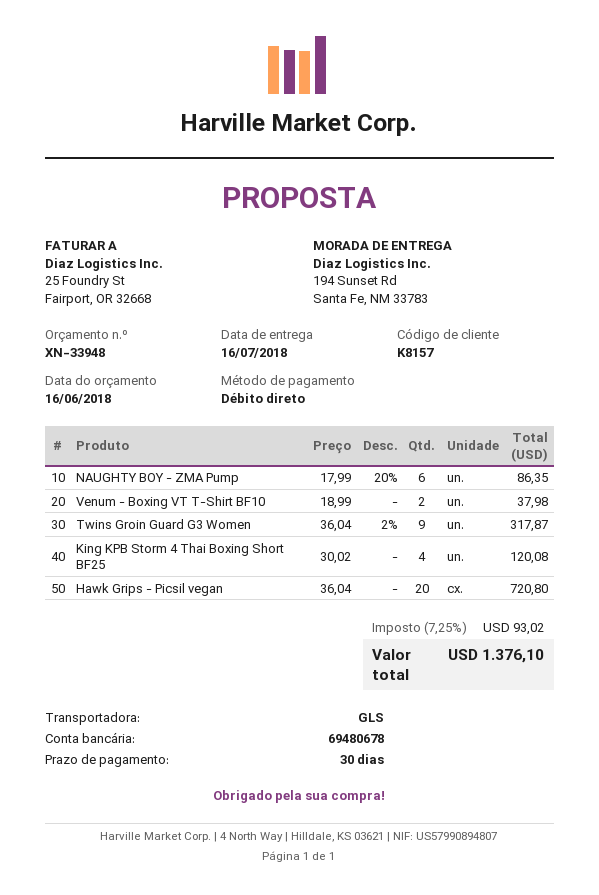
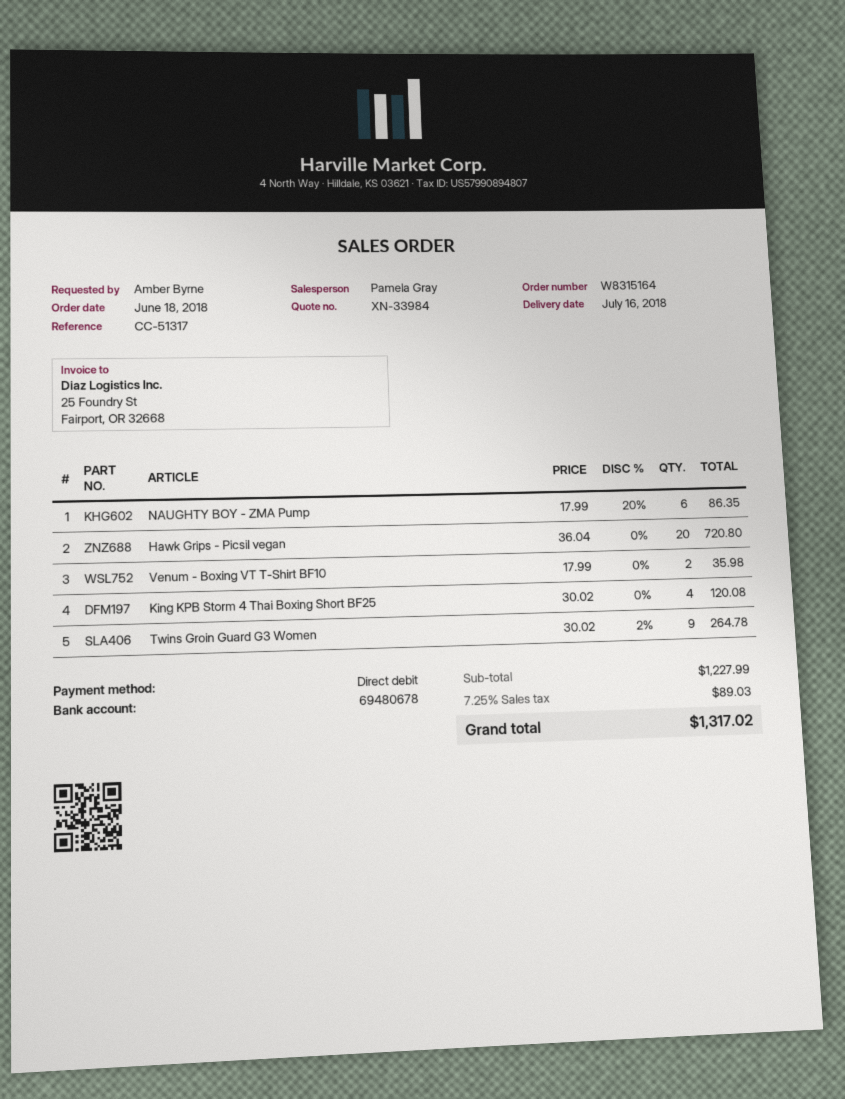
quote number: XN-33948 -> XN-33984
Venum - Boxing VT T-Shirt BF10: 2 x 18.99 = 37.98 -> 2 x 17.99 = 35.98
Twins Groin Guard G3 Women: 9 x 36.04 - 2% = 317.87 -> 9 x 30.02 - 2% = 264.78
tax: 7.25% = 93.02 -> 7.25% = 89.03
total: 1376.10 -> 1317.02

